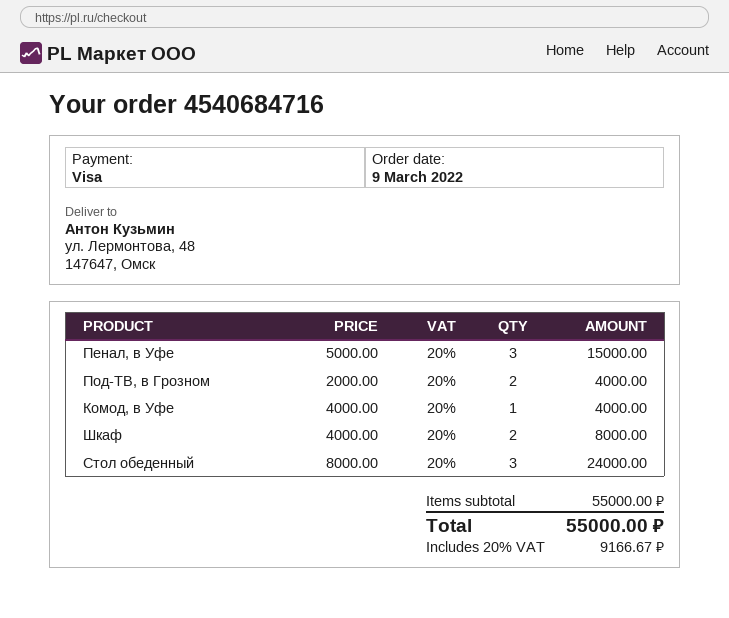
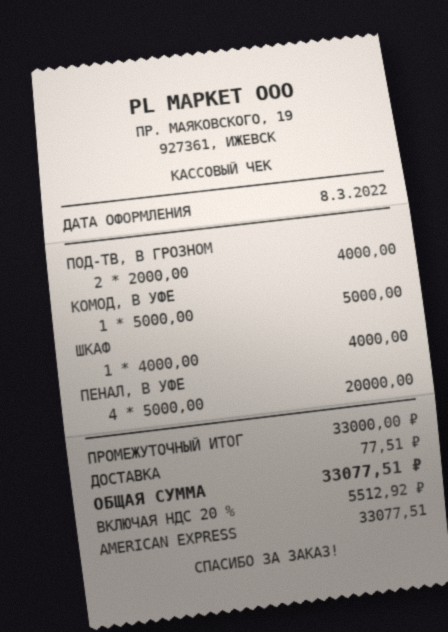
order date: 2022-03-09 -> 2022-03-08
payment method: Visa -> American Express
Пенал, в Уфе: 3 x 5000.00 = 15000.00 -> 4 x 5000.00 = 20000.00
Комод, в Уфе: 1 x 4000.00 = 4000.00 -> 1 x 5000.00 = 5000.00
Шкаф: 2 x 4000.00 = 8000.00 -> 1 x 4000.00 = 4000.00
Стол обеденный: 3 x 8000.00 = 24000.00 -> none
subtotal: 55000.00 -> 33000.00
shipping: none -> 77.51
tax: 20% = 9166.67 -> 20% = 5512.92
total: 55000.00 -> 33077.51

